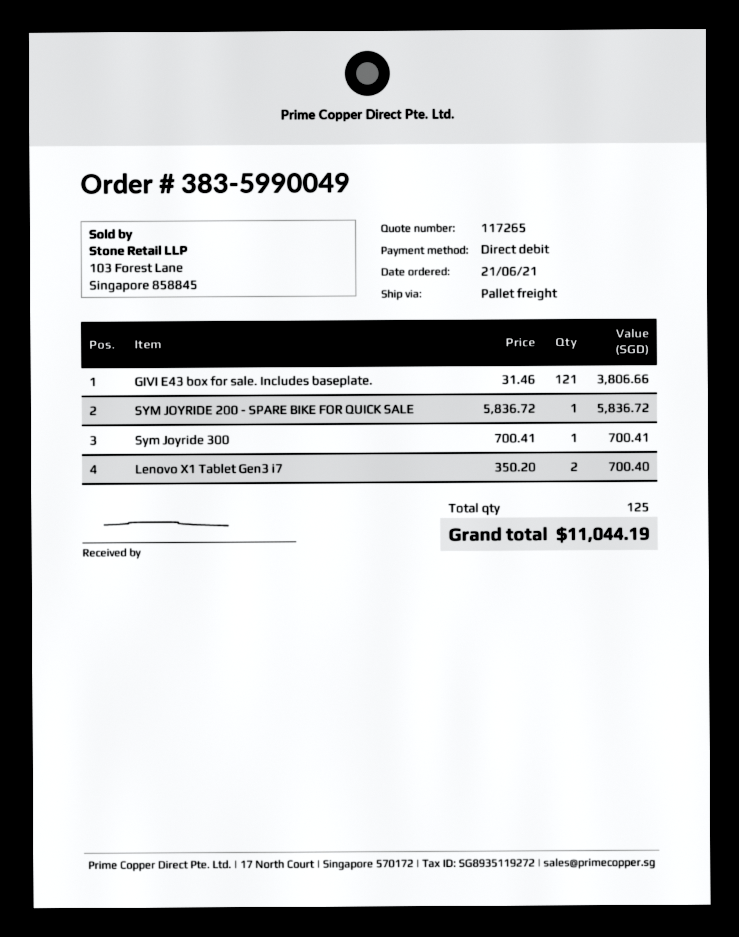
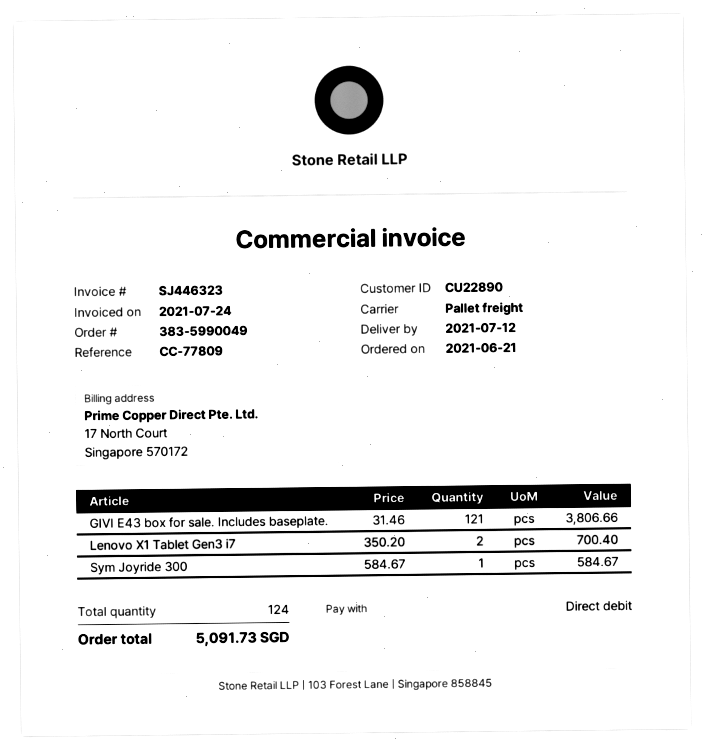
SYM JOYRIDE 200 - SPARE BIKE FOR QUICK SALE: 1 x 5836.72 = 5836.72 -> none
Sym Joyride 300: 1 x 700.41 = 700.41 -> 1 x 584.67 = 584.67
total quantity: 125 -> 124
total: 11044.19 -> 5091.73

